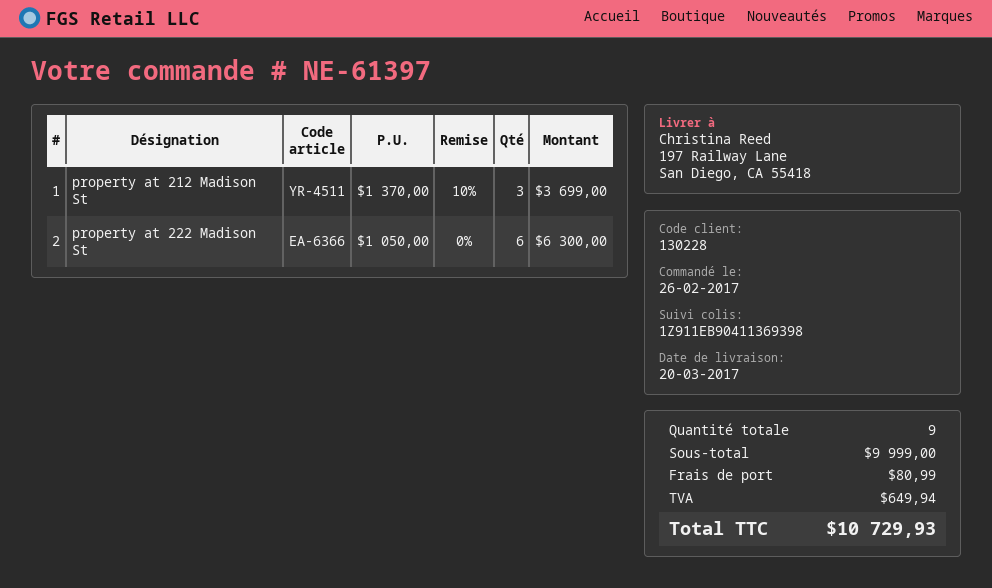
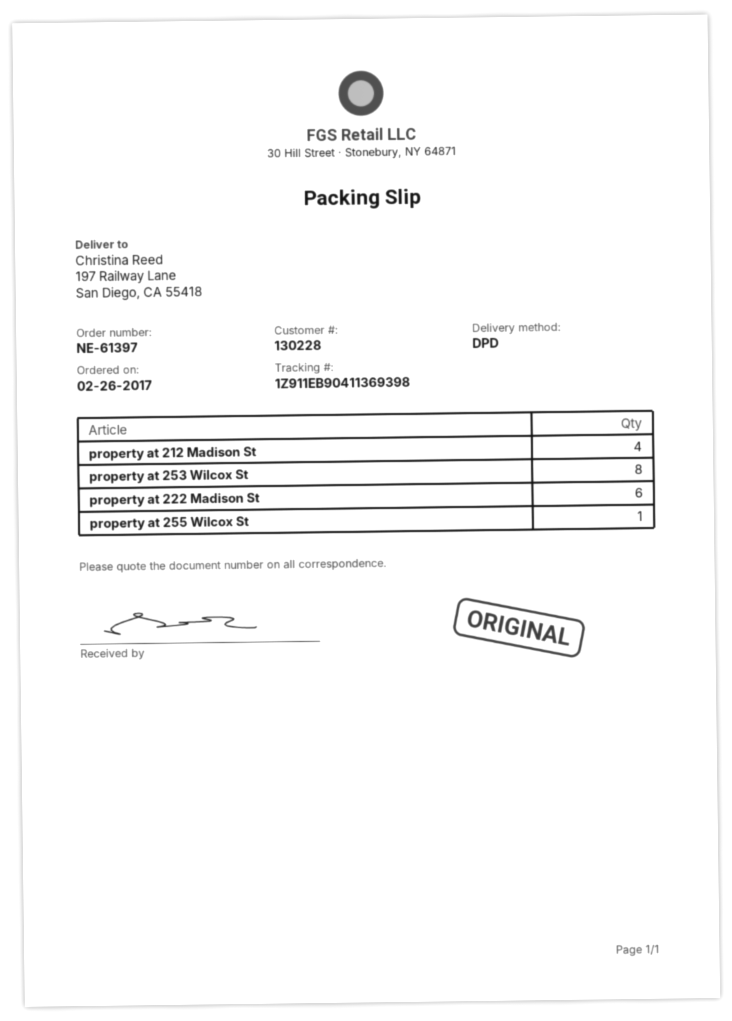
property at 212 Madison St: 3 -> 4
property at 253 Wilcox St: none -> 8
property at 255 Wilcox St: none -> 1

